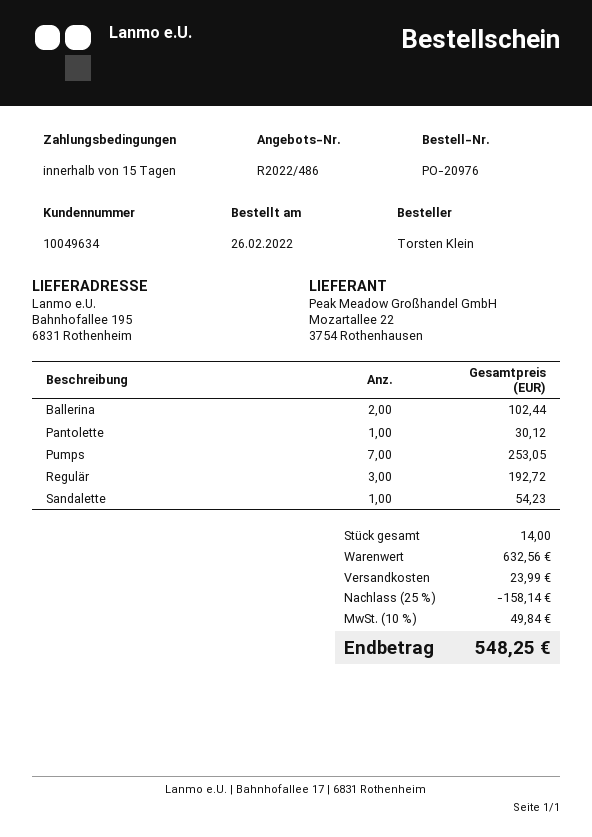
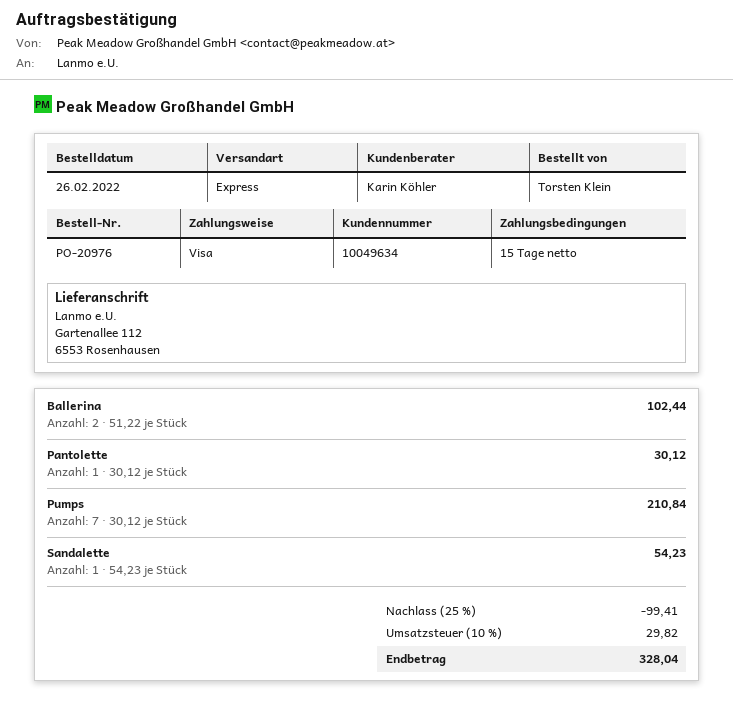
ship to: Bahnhofallee 195, 6831 Rothenheim -> Gartenallee 112, 6553 Rosenhausen
Pumps: 7 for 253.05 -> 7 for 210.84
Regulär: 3 for 192.72 -> none
discount: 25% = 158.14 -> 25% = 99.41
shipping: 23.99 -> none
tax: 10% = 49.84 -> 10% = 29.82
total: 548.25 -> 328.04

